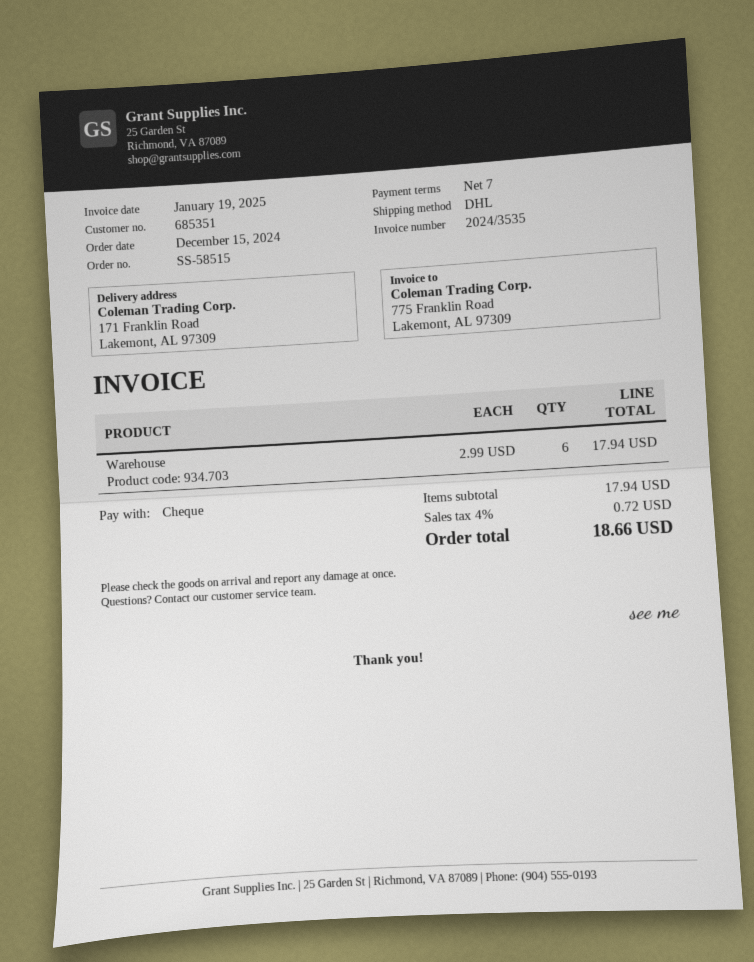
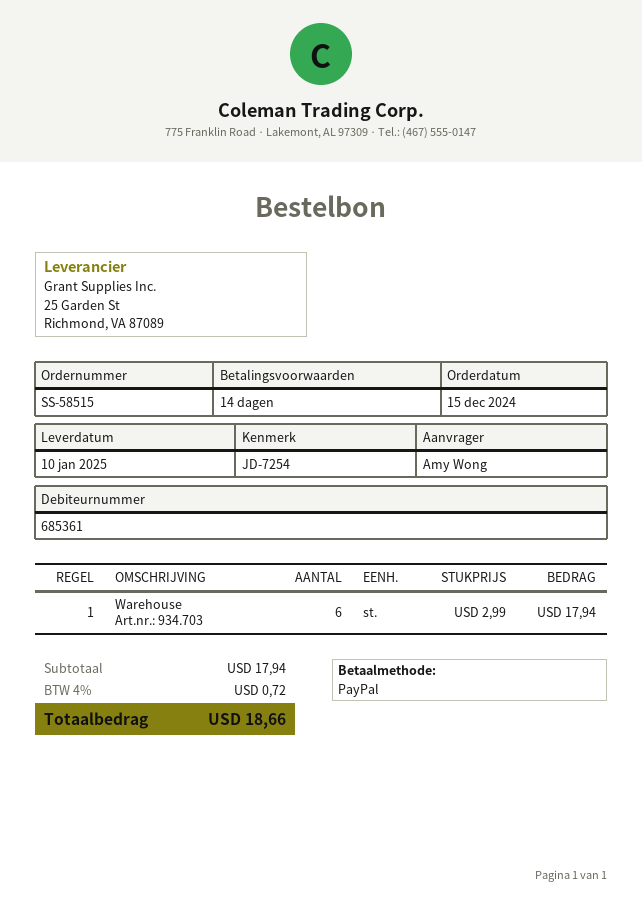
payment terms: 7 days -> 14 days
customer number: 685351 -> 685361
payment method: cheque -> PayPal

